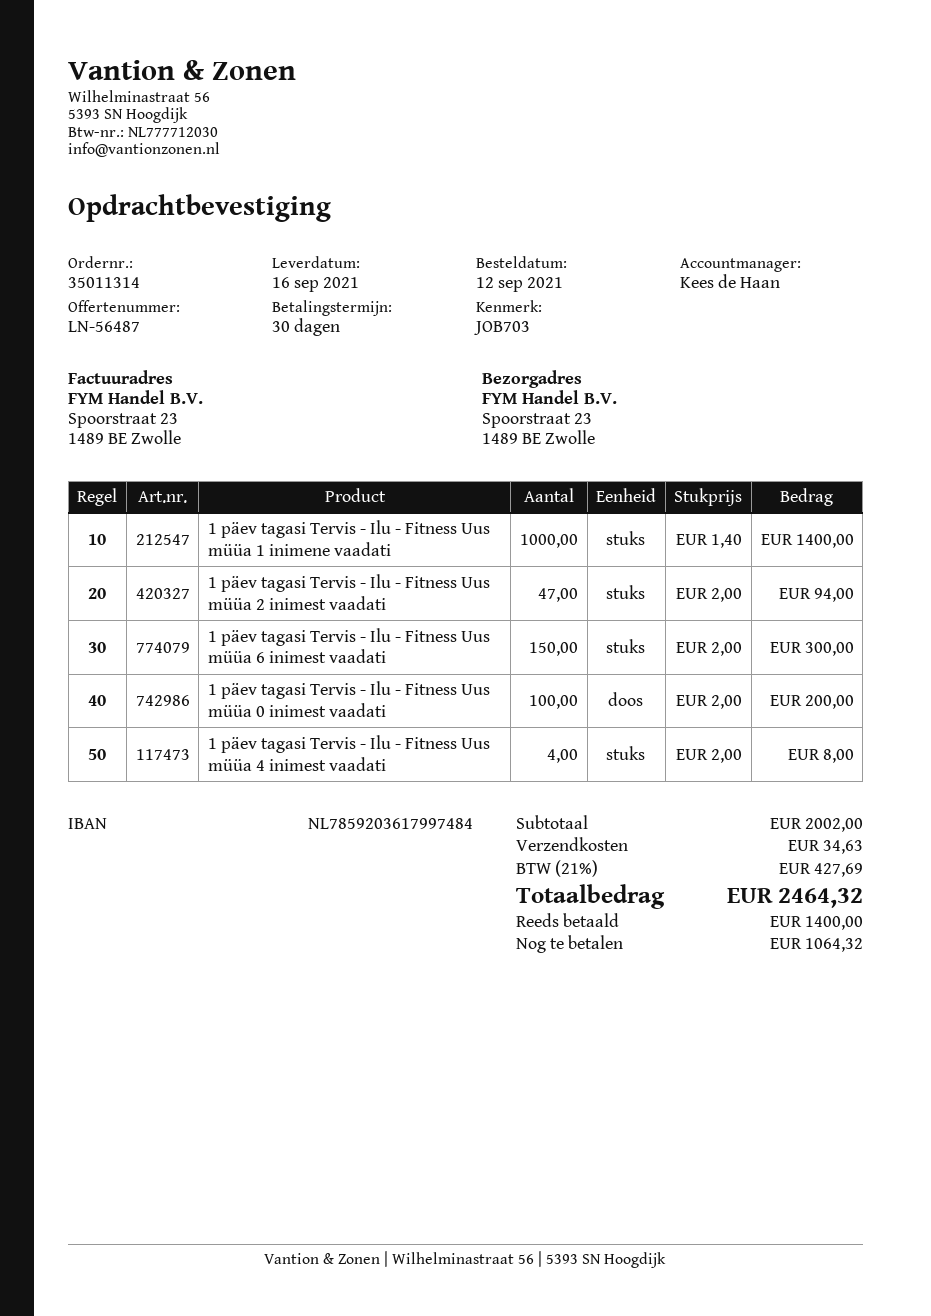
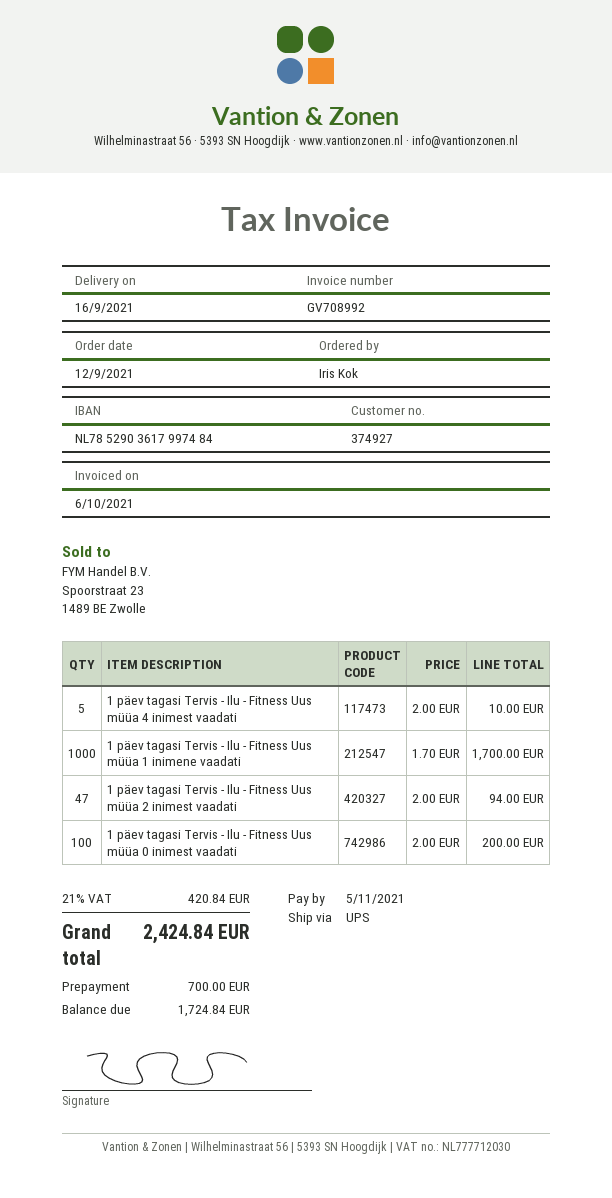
bank account: NL7859203617997484 -> NL7852903617997484
1 päev tagasi Tervis - Ilu - Fitness Uus müüa 1 inimene vaadati: 1000 x 1.40 = 1400.00 -> 1000 x 1.70 = 1700.00
1 päev tagasi Tervis - Ilu - Fitness Uus müüa 6 inimest vaadati: 150 x 2.00 = 300.00 -> none
1 päev tagasi Tervis - Ilu - Fitness Uus müüa 4 inimest vaadati: 4 x 2.00 = 8.00 -> 5 x 2.00 = 10.00
shipping: 34.63 -> none
tax: 21% = 427.69 -> 21% = 420.84
total: 2464.32 -> 2424.84
deposit: 1400.00 -> 700.00
balance: 1064.32 -> 1724.84

